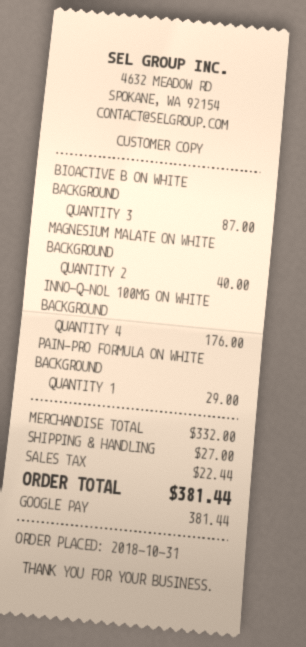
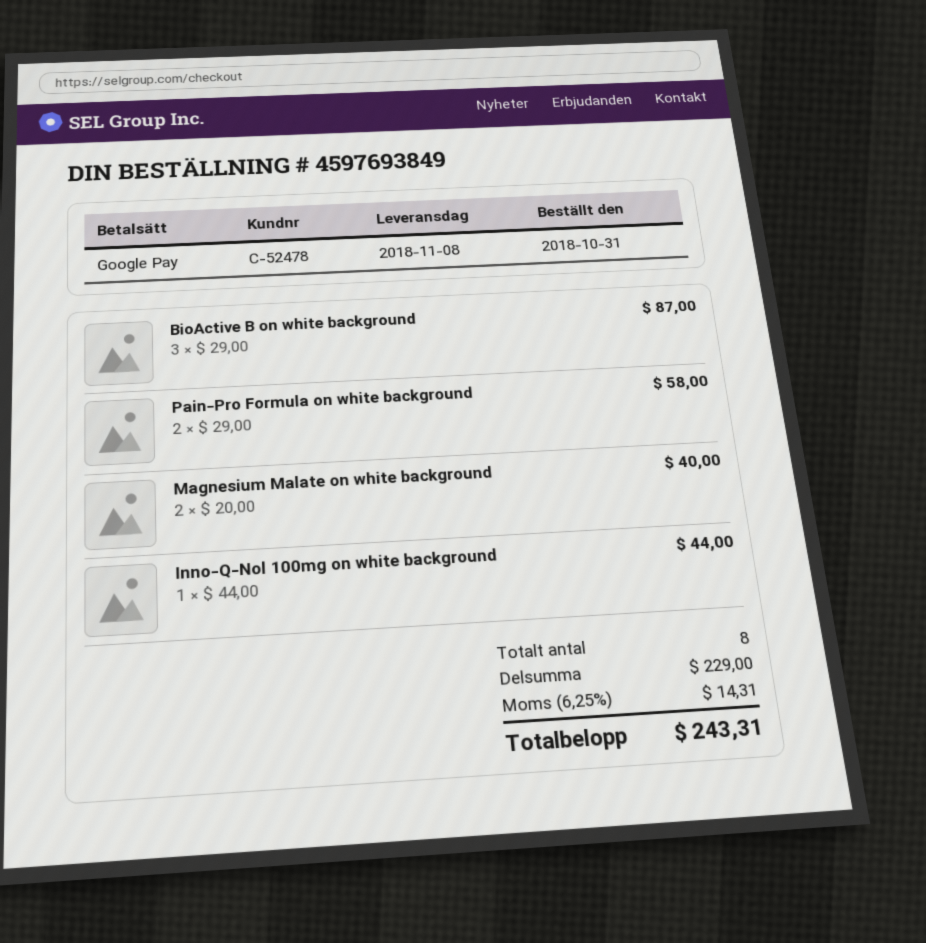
INNO-Q-NOL 100MG ON WHITE BACKGROUND: 4 for 176.00 -> 1 for 44.00
PAIN-PRO FORMULA ON WHITE BACKGROUND: 1 for 29.00 -> 2 for 58.00
subtotal: 332.00 -> 229.00
shipping: 27.00 -> none
tax: 22.44 -> 14.31
total: 381.44 -> 243.31

